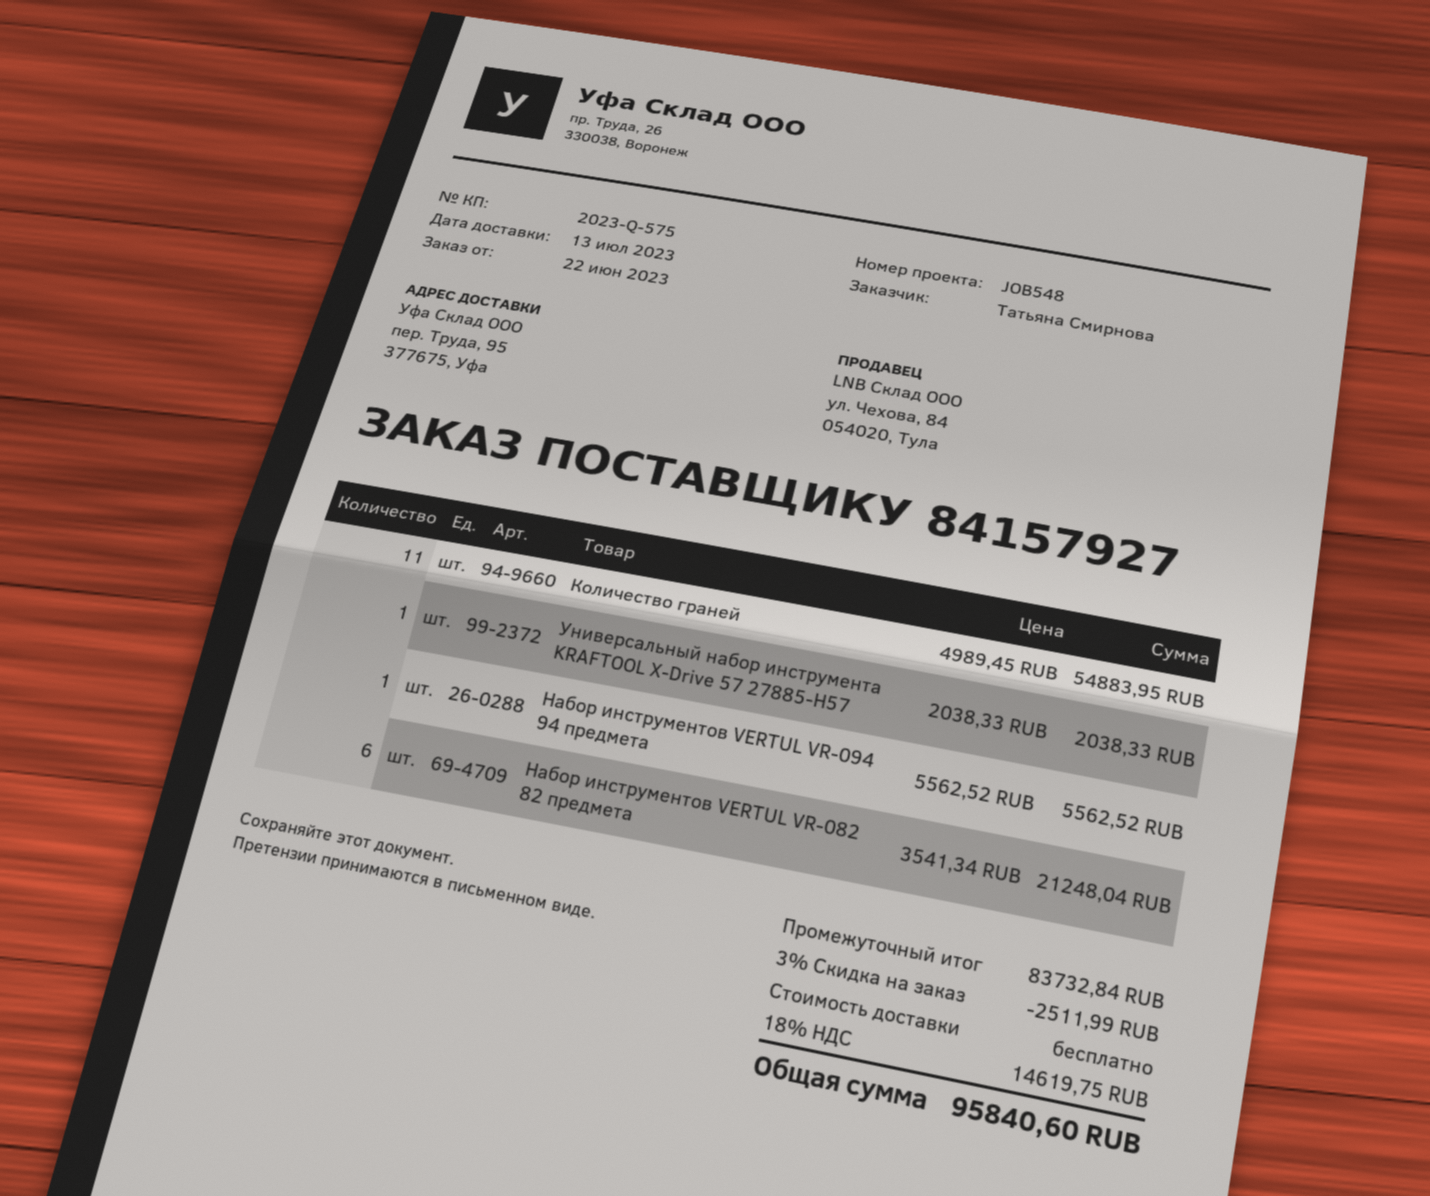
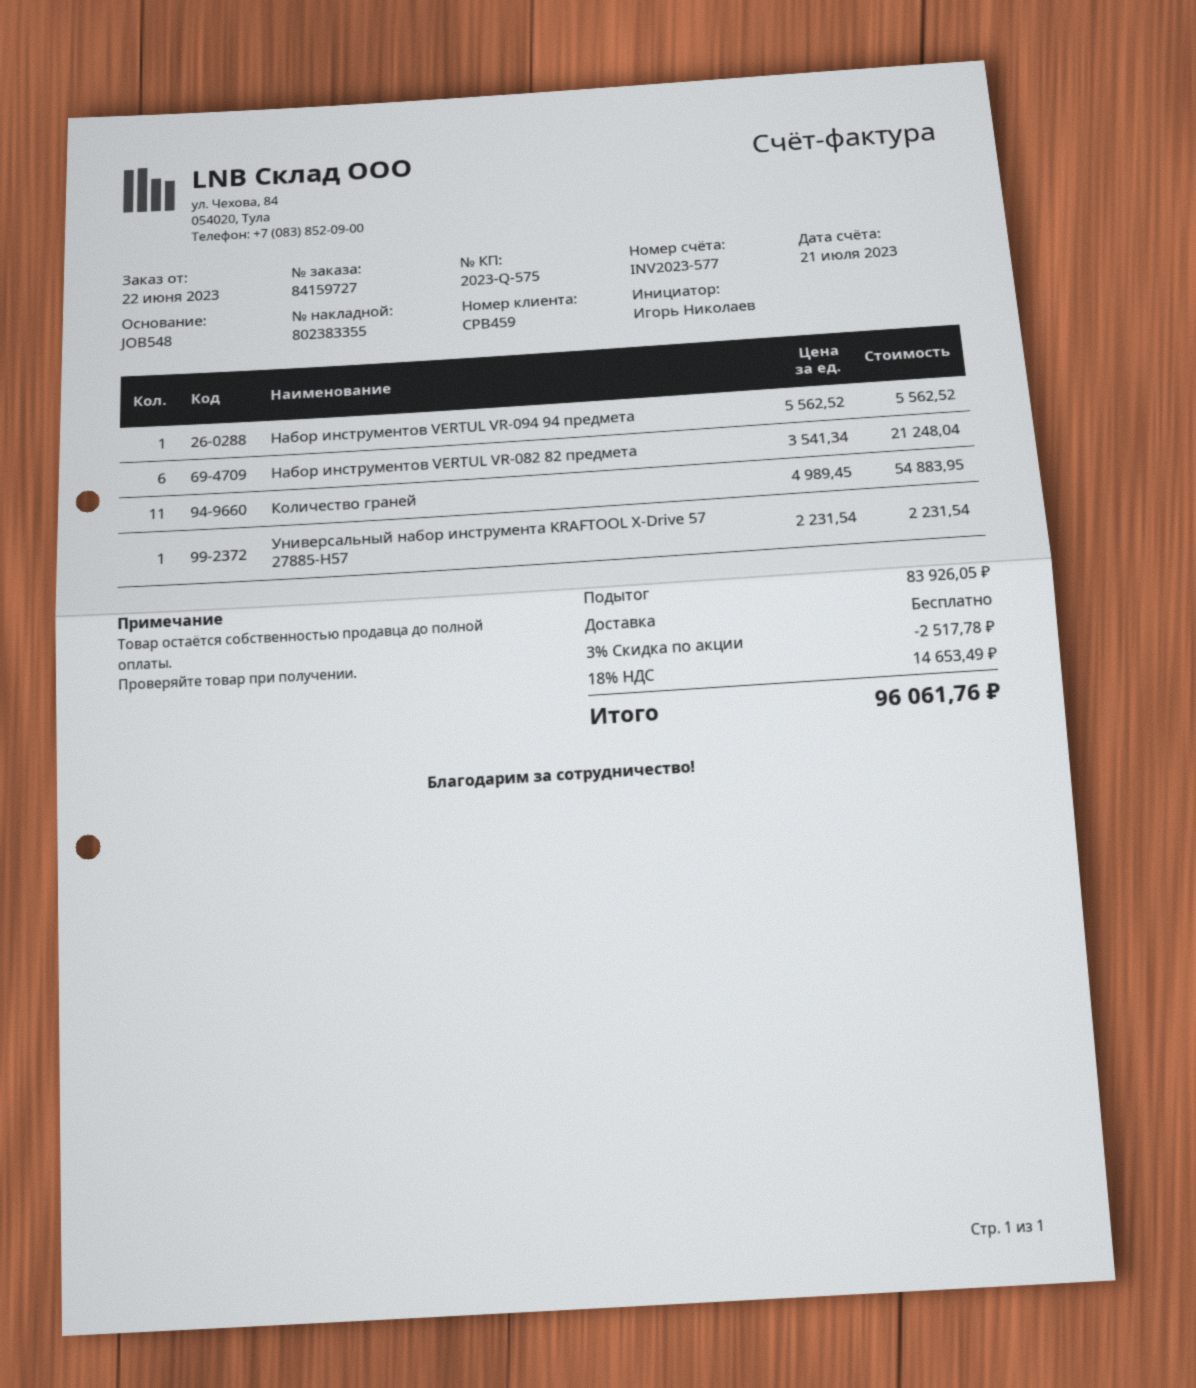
order number: 84157927 -> 84159727
ordered by: Татьяна Смирнова -> Игорь Николаев
Универсальный набор инструмента KRAFTOOL X-Drive 57 27885-H57: 1 x 2038.33 = 2038.33 -> 1 x 2231.54 = 2231.54
subtotal: 83732.84 -> 83926.05
discount: 3% = 2511.99 -> 3% = 2517.78
tax: 18% = 14619.75 -> 18% = 14653.49
total: 95840.60 -> 96061.76

